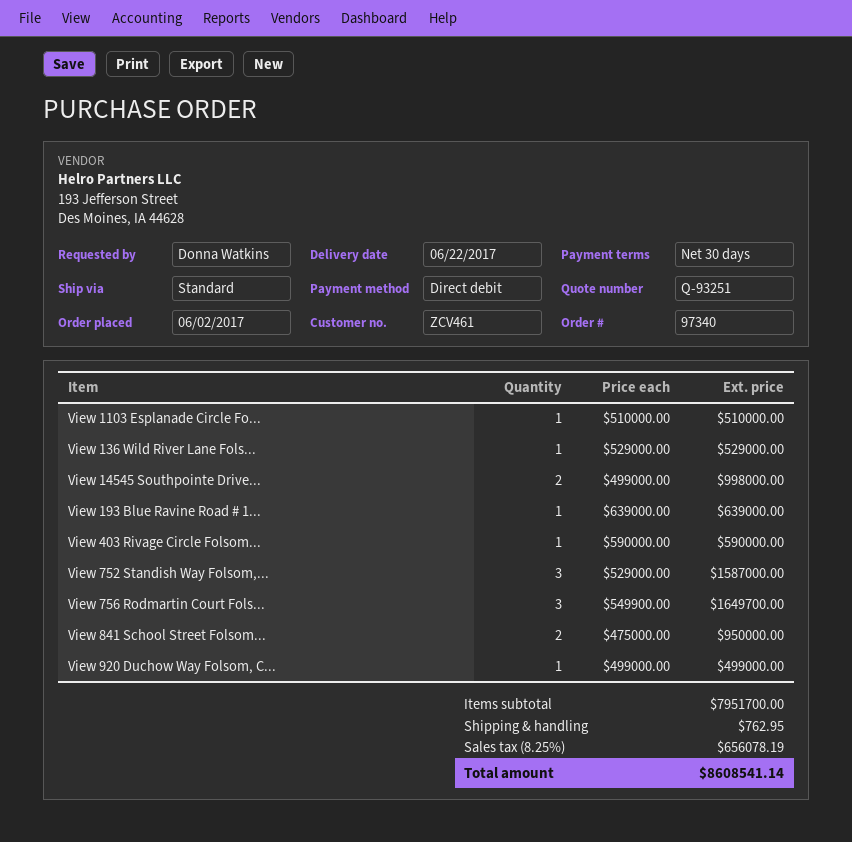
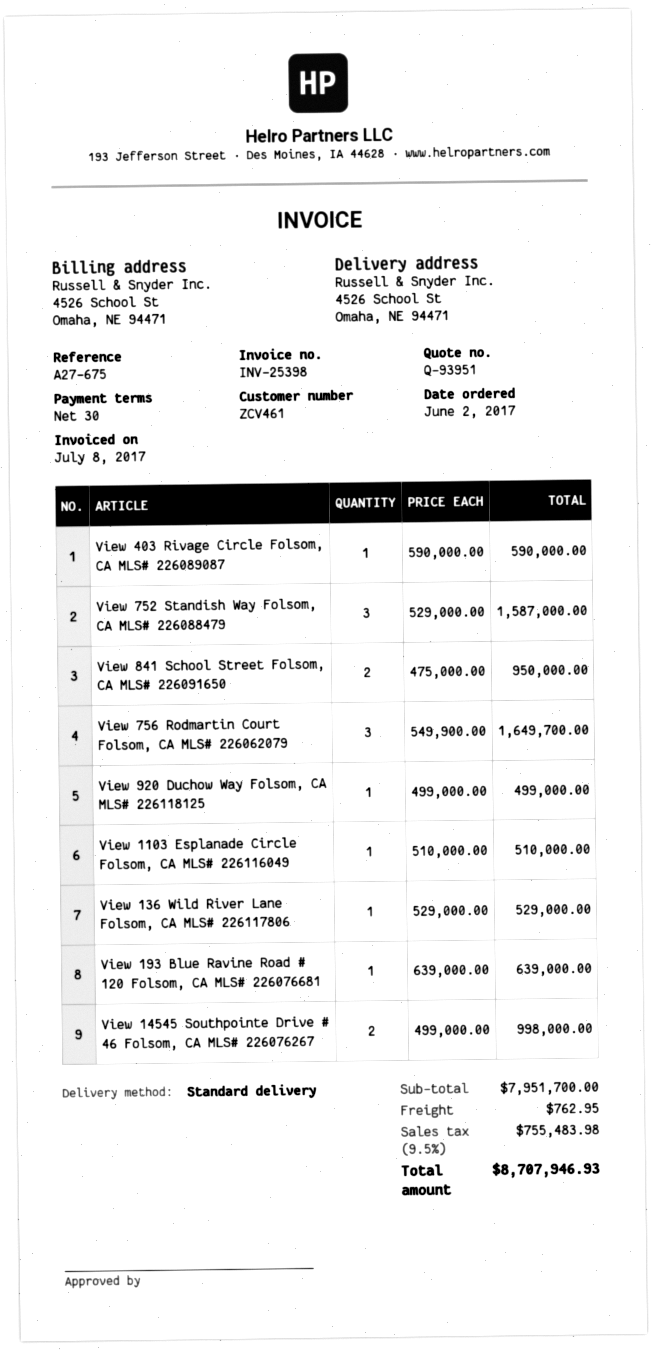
quote number: Q-93251 -> Q-93951
tax: 8.25% = 656078.19 -> 9.5% = 755483.98
total: 8608541.14 -> 8707946.93

